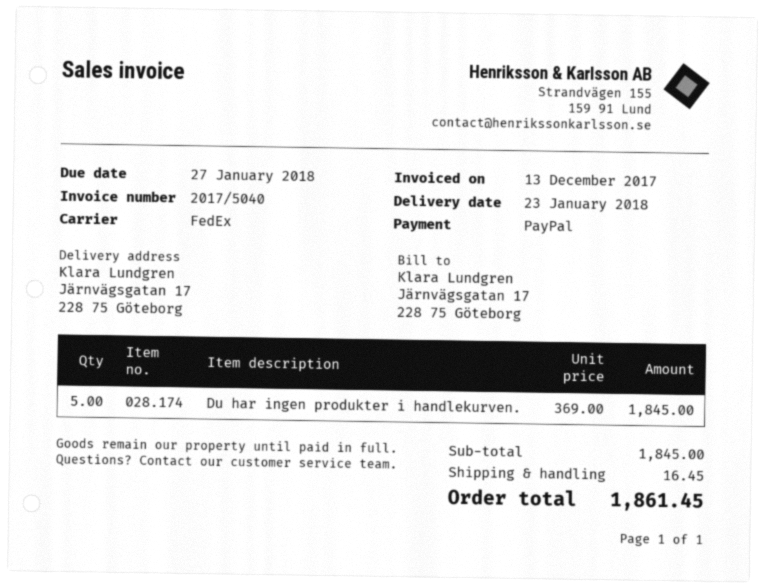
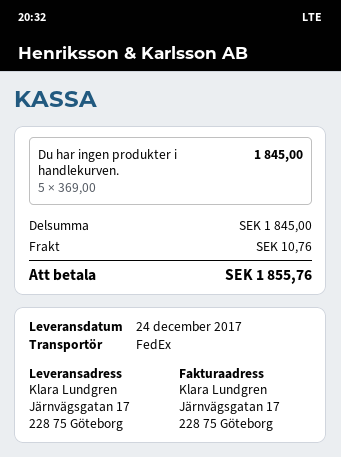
delivery date: 2018-01-23 -> 2017-12-24
shipping: 16.45 -> 10.76
total: 1861.45 -> 1855.76

